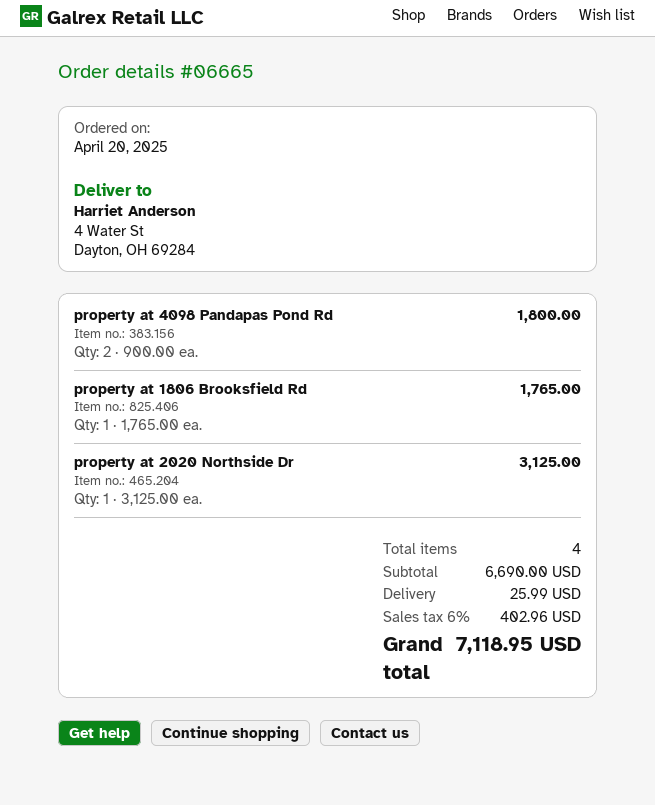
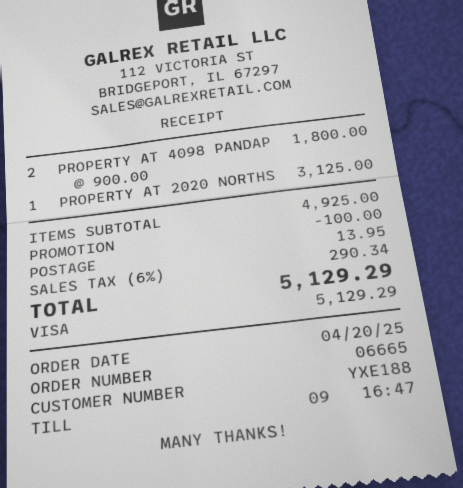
property at 1806 Brooksfield Rd: 1 x 1765.00 = 1765.00 -> none
subtotal: 6690.00 -> 4925.00
discount: none -> 100.00
shipping: 25.99 -> 13.95
tax: 6% = 402.96 -> 6% = 290.34
total: 7118.95 -> 5129.29

